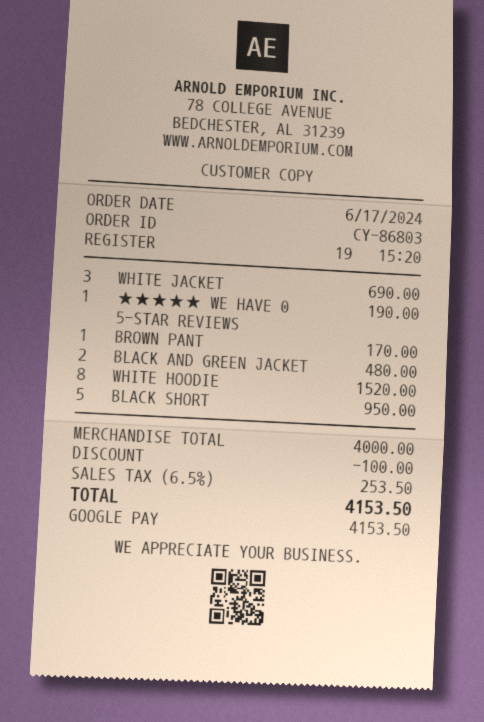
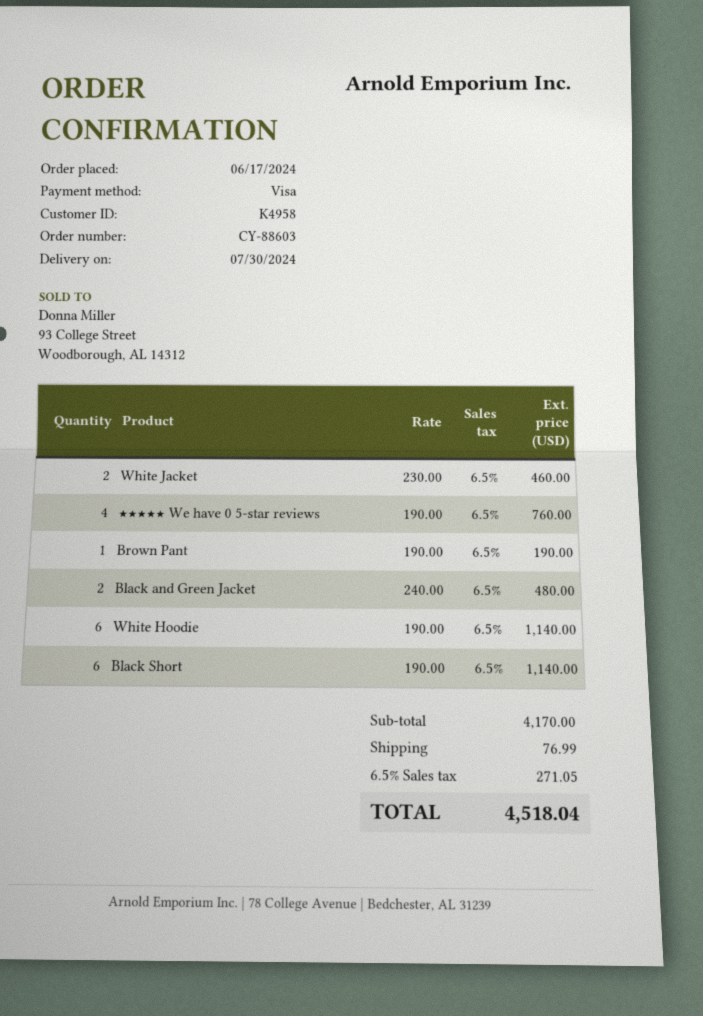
order number: CY-86803 -> CY-88603
payment method: Google Pay -> Visa
WHITE JACKET: 3 for 690.00 -> 2 for 460.00
★★★★★ WE HAVE 0 5-STAR REVIEWS: 1 for 190.00 -> 4 for 760.00
BROWN PANT: 1 for 170.00 -> 1 for 190.00
WHITE HOODIE: 8 for 1520.00 -> 6 for 1140.00
BLACK SHORT: 5 for 950.00 -> 6 for 1140.00
subtotal: 4000.00 -> 4170.00
discount: 100.00 -> none
shipping: none -> 76.99
tax: 6.5% = 253.50 -> 6.5% = 271.05
total: 4153.50 -> 4518.04

